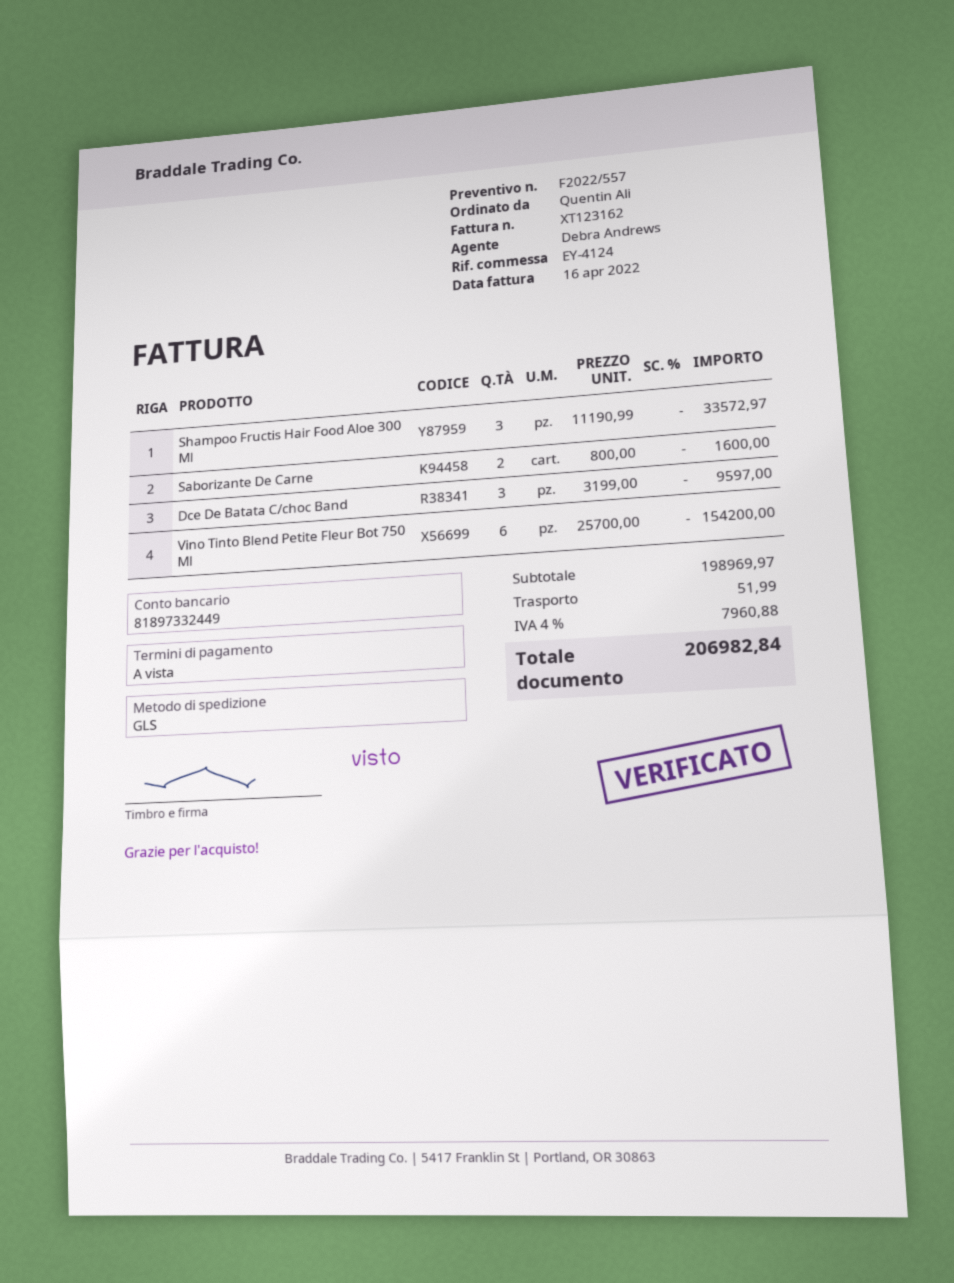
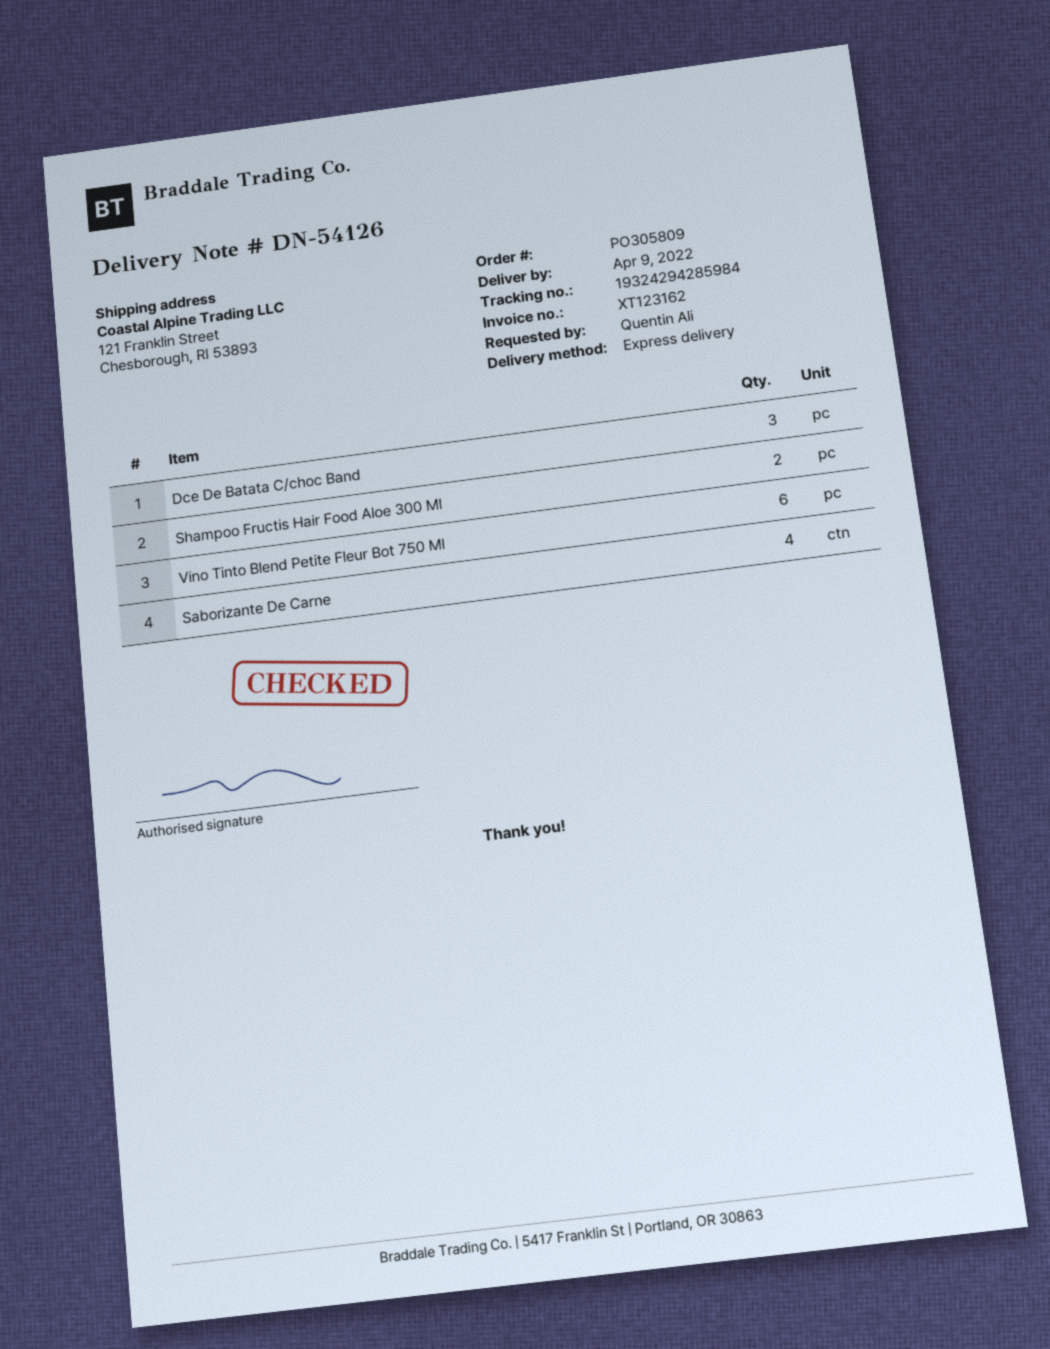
shipping method: GLS -> express
Shampoo Fructis Hair Food Aloe 300 Ml: 3 -> 2
Saborizante De Carne: 2 -> 4

